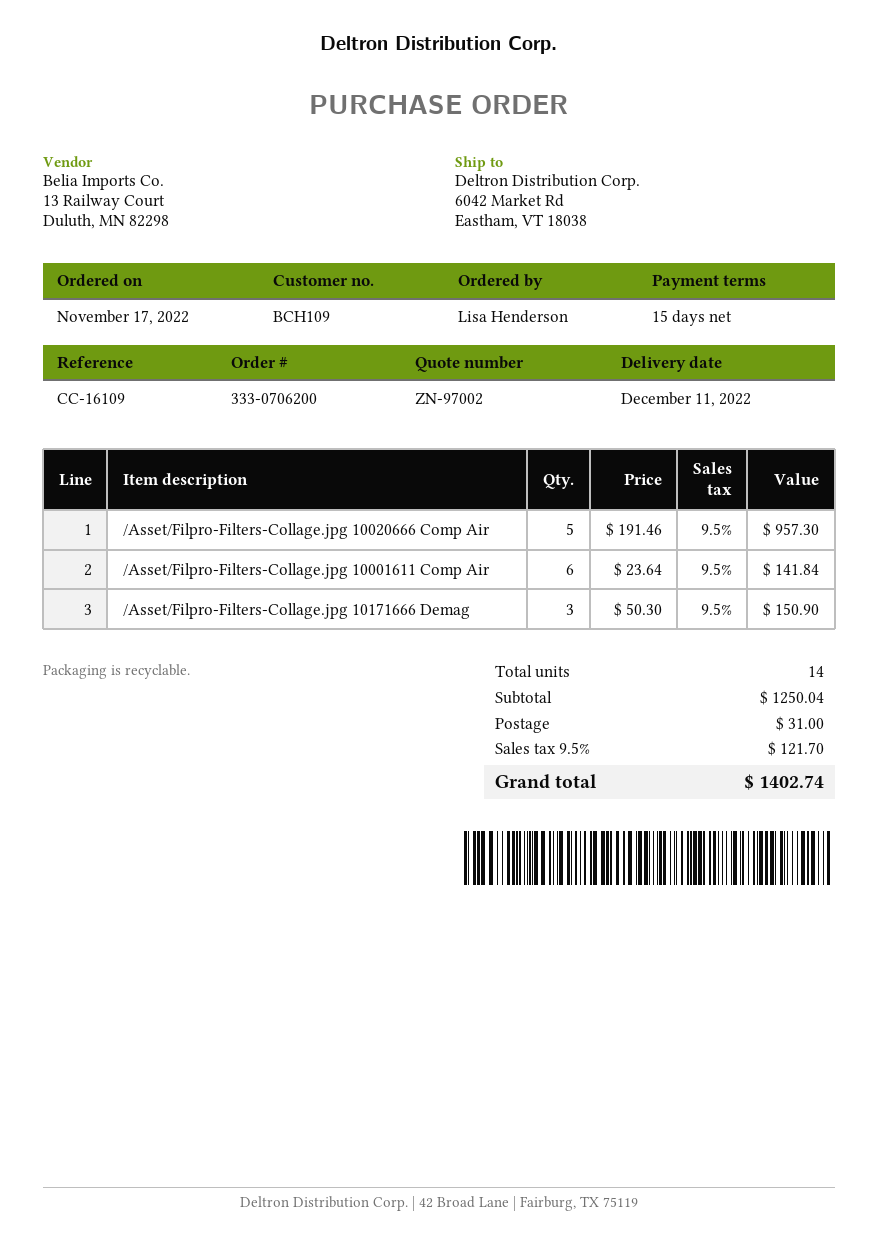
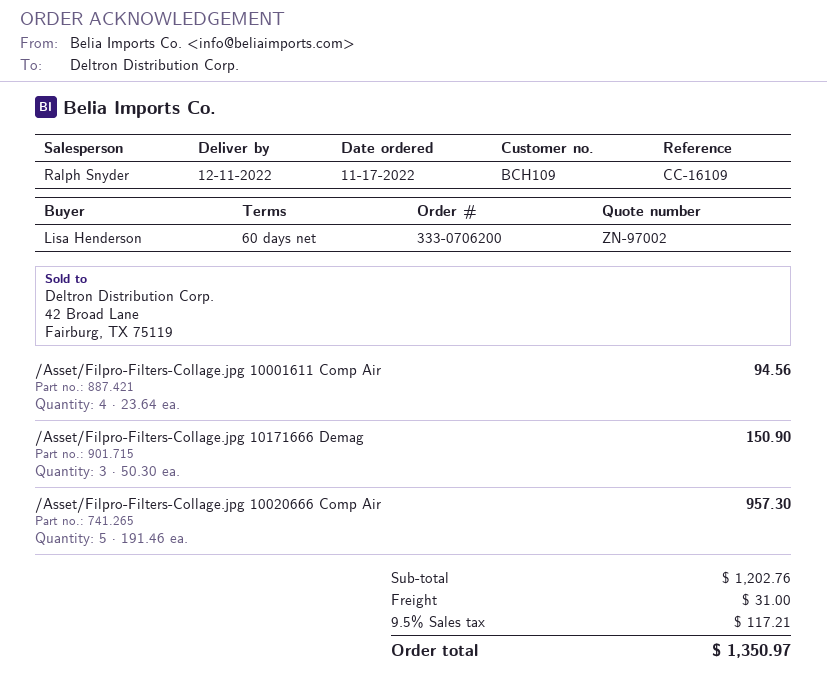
payment terms: 15 days -> 60 days
/Asset/Filpro-Filters-Collage.jpg 10001611 Comp Air: 6 x 23.64 = 141.84 -> 4 x 23.64 = 94.56
subtotal: 1250.04 -> 1202.76
tax: 9.5% = 121.70 -> 9.5% = 117.21
total: 1402.74 -> 1350.97

